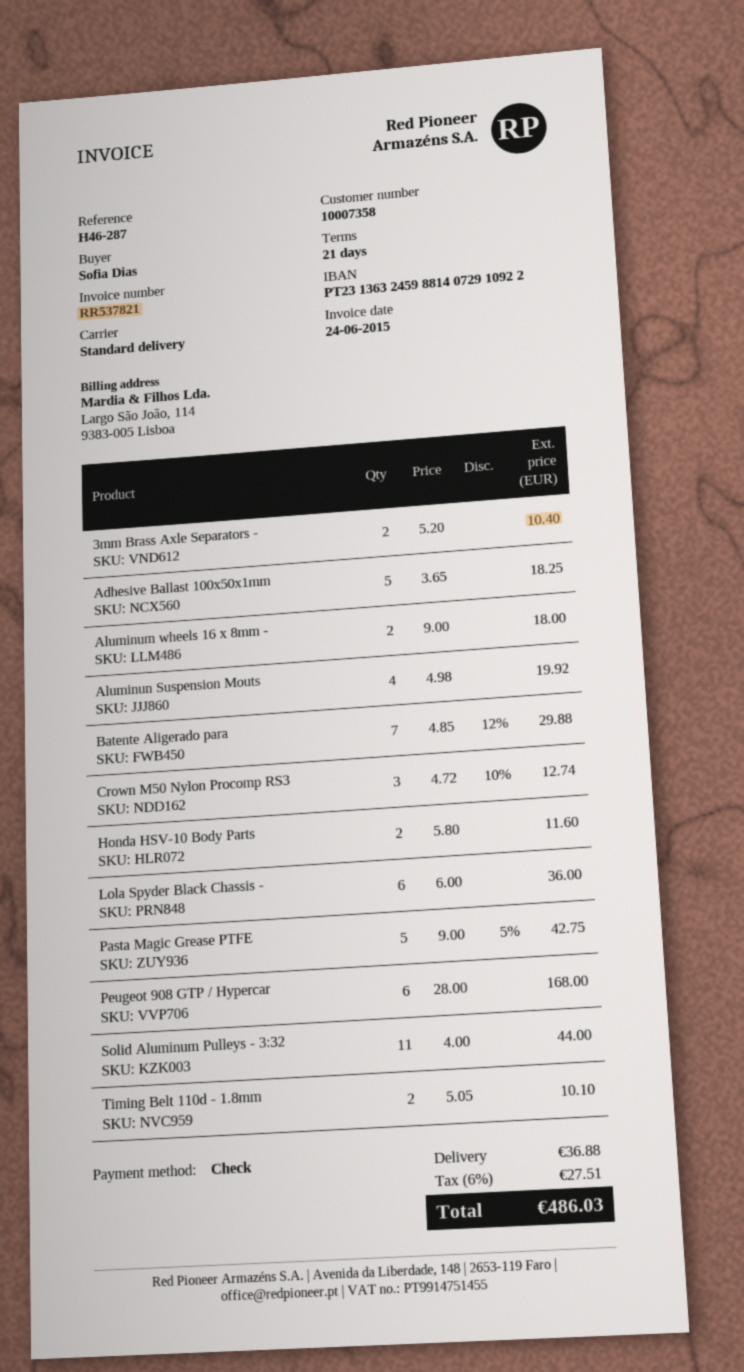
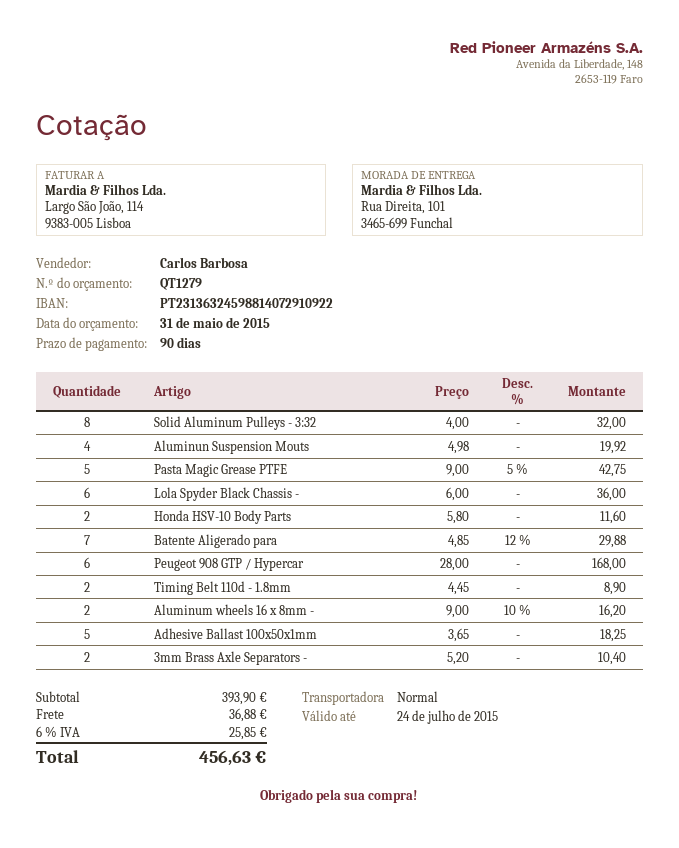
payment terms: 21 days -> 90 days
Aluminum wheels 16 x 8mm -: 2 x 9.00 = 18.00 -> 2 x 9.00 - 10% = 16.20
Crown M50 Nylon Procomp RS3: 3 x 4.72 - 10% = 12.74 -> none
Solid Aluminum Pulleys - 3:32: 11 x 4.00 = 44.00 -> 8 x 4.00 = 32.00
Timing Belt 110d - 1.8mm: 2 x 5.05 = 10.10 -> 2 x 4.45 = 8.90
tax: 6% = 27.51 -> 6% = 25.85
total: 486.03 -> 456.63

